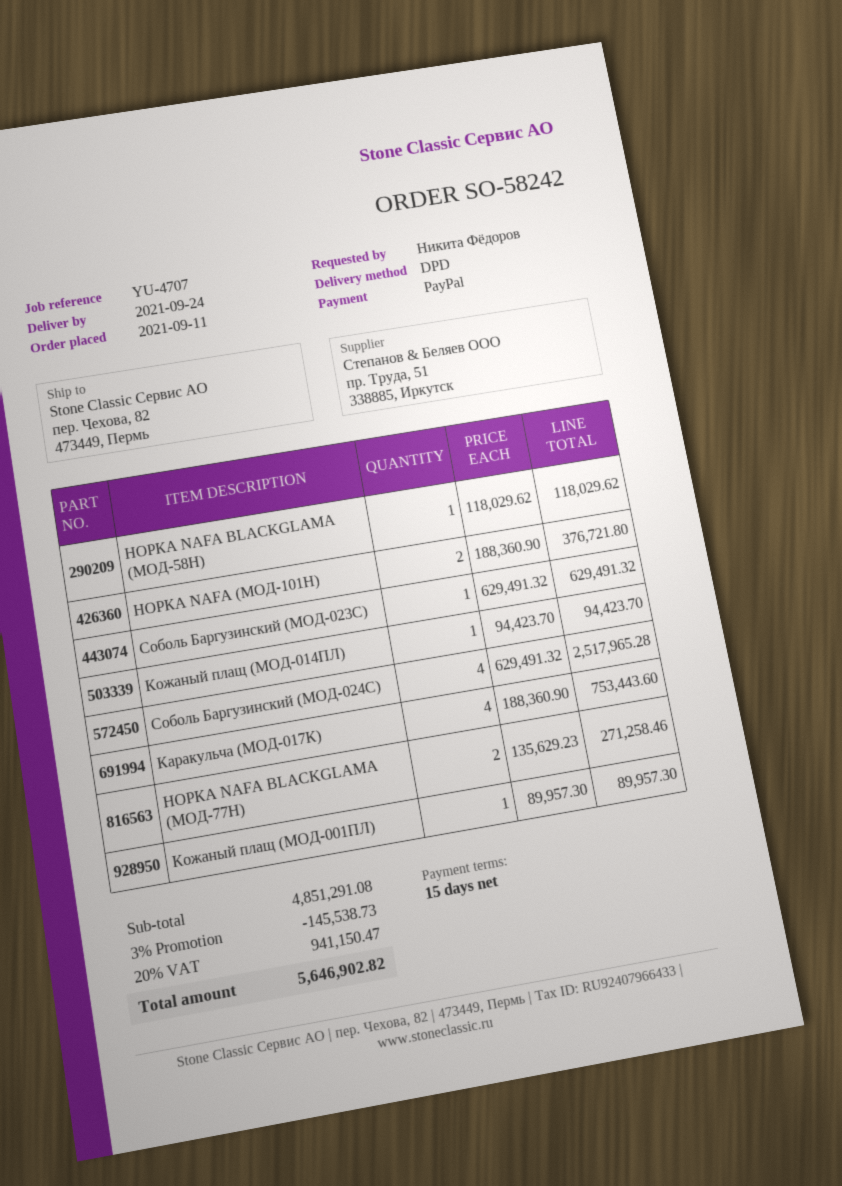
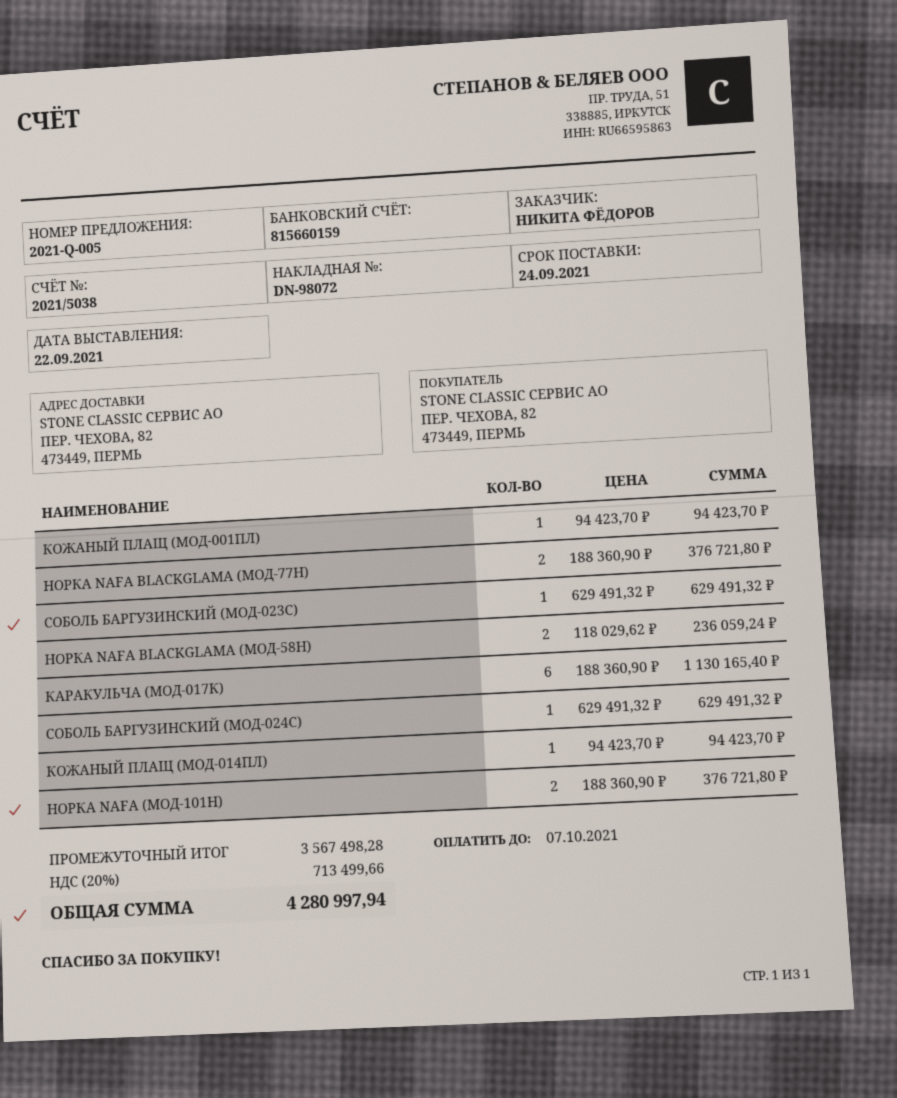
НОРКА NAFA BLACKGLAMA (МОД-58Н): 1 x 118029.62 = 118029.62 -> 2 x 118029.62 = 236059.24
Соболь Баргузинский (МОД-024С): 4 x 629491.32 = 2517965.28 -> 1 x 629491.32 = 629491.32
Каракульча (МОД-017К): 4 x 188360.90 = 753443.60 -> 6 x 188360.90 = 1130165.40
НОРКА NAFA BLACKGLAMA (МОД-77Н): 2 x 135629.23 = 271258.46 -> 2 x 188360.90 = 376721.80
Кожаный плащ (МОД-001ПЛ): 1 x 89957.30 = 89957.30 -> 1 x 94423.70 = 94423.70
subtotal: 4851291.08 -> 3567498.28
discount: 3% = 145538.73 -> none
tax: 20% = 941150.47 -> 20% = 713499.66
total: 5646902.82 -> 4280997.94

